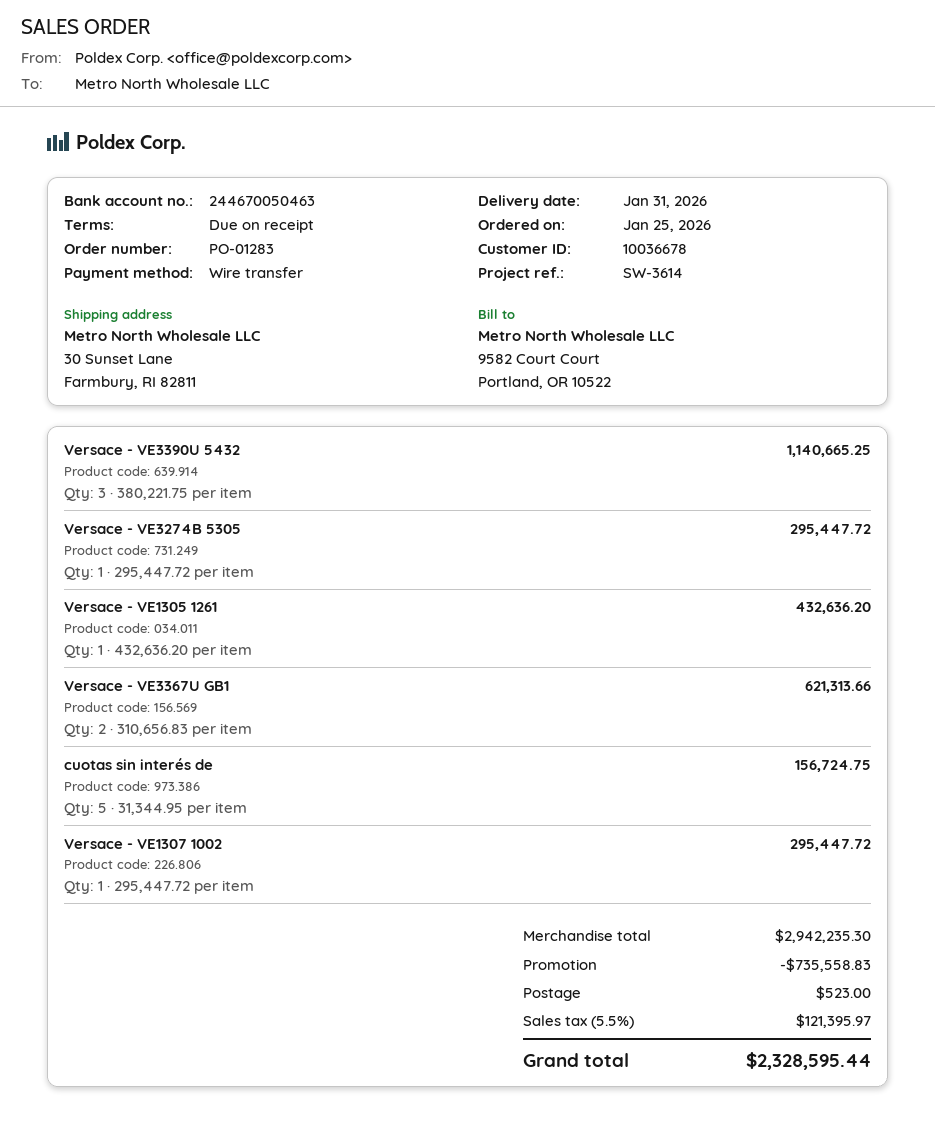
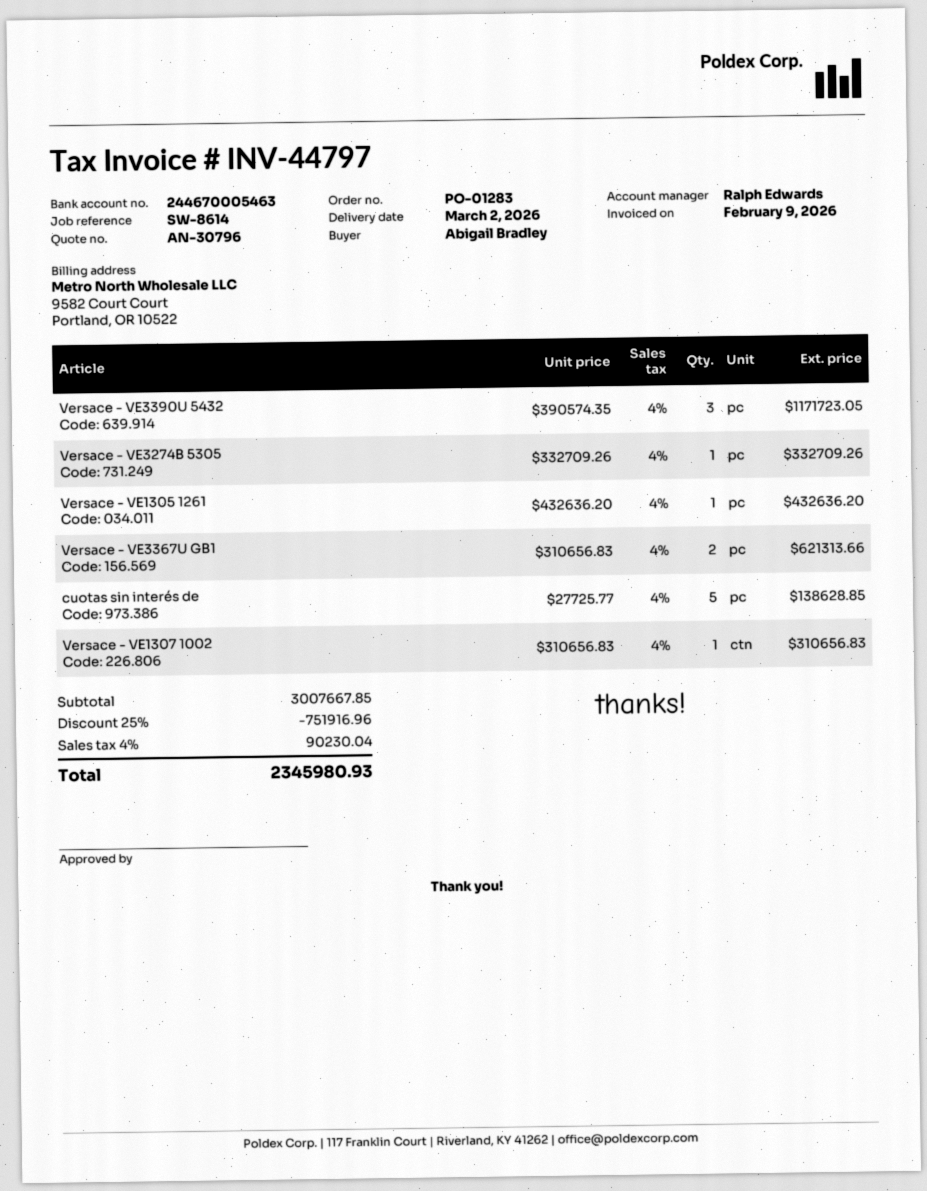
delivery date: 2026-01-31 -> 2026-03-02
reference: SW-3614 -> SW-8614
bank account: 244670050463 -> 244670005463
Versace - VE3390U 5432: 3 x 380221.75 = 1140665.25 -> 3 x 390574.35 = 1171723.05
Versace - VE3274B 5305: 1 x 295447.72 = 295447.72 -> 1 x 332709.26 = 332709.26
cuotas sin interés de: 5 x 31344.95 = 156724.75 -> 5 x 27725.77 = 138628.85
Versace - VE1307 1002: 1 x 295447.72 = 295447.72 -> 1 x 310656.83 = 310656.83
subtotal: 2942235.30 -> 3007667.85
discount: 735558.83 -> 751916.96
shipping: 523.00 -> none
tax: 5.5% = 121395.97 -> 4% = 90230.04
total: 2328595.44 -> 2345980.93

